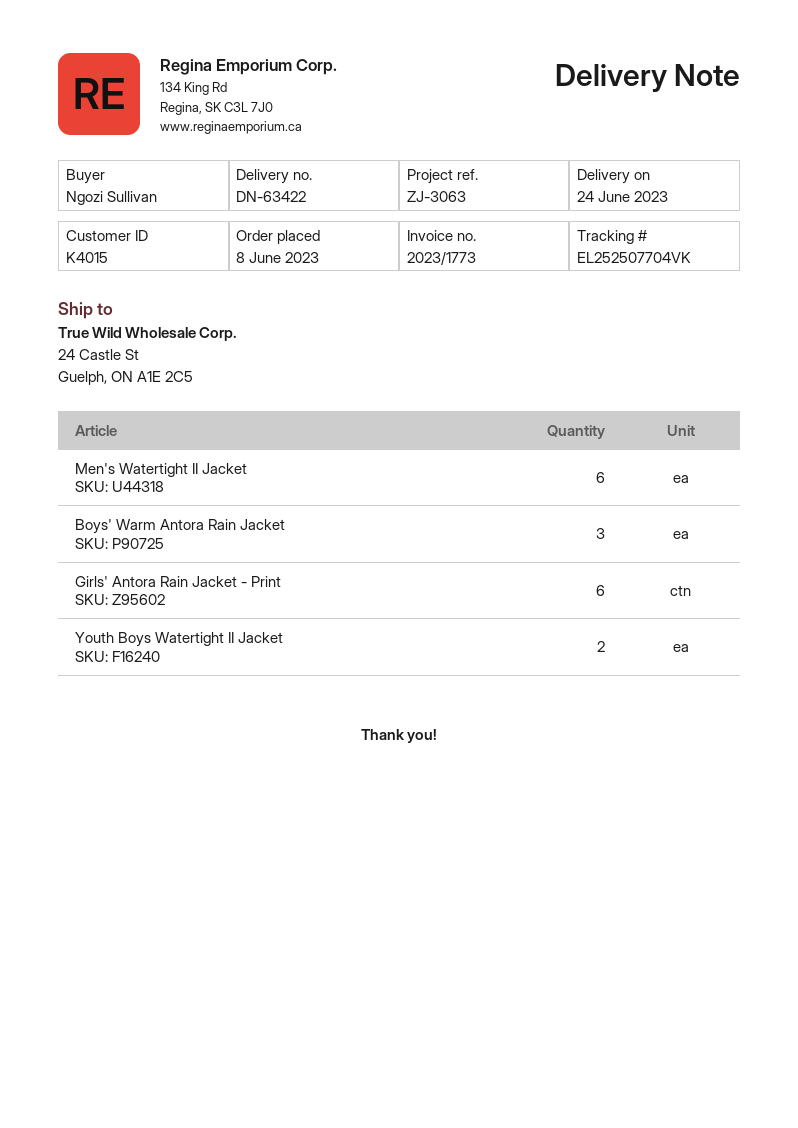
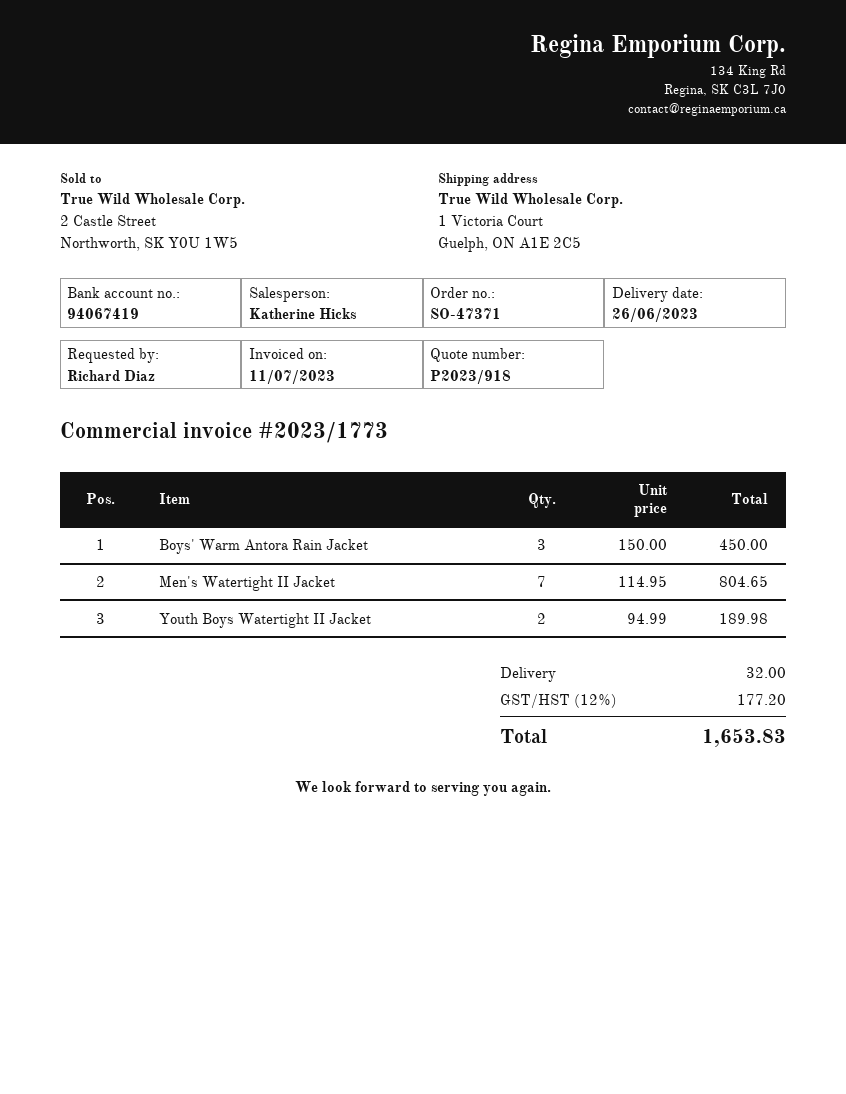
delivery date: 2023-06-24 -> 2023-06-26
ordered by: Ngozi Sullivan -> Richard Diaz
ship to: 24 Castle St, Guelph, ON A1E 2C5 -> 1 Victoria Court, Guelph, ON A1E 2C5
Men's Watertight II Jacket: 6 -> 7
Girls' Antora Rain Jacket - Print: 6 -> none

